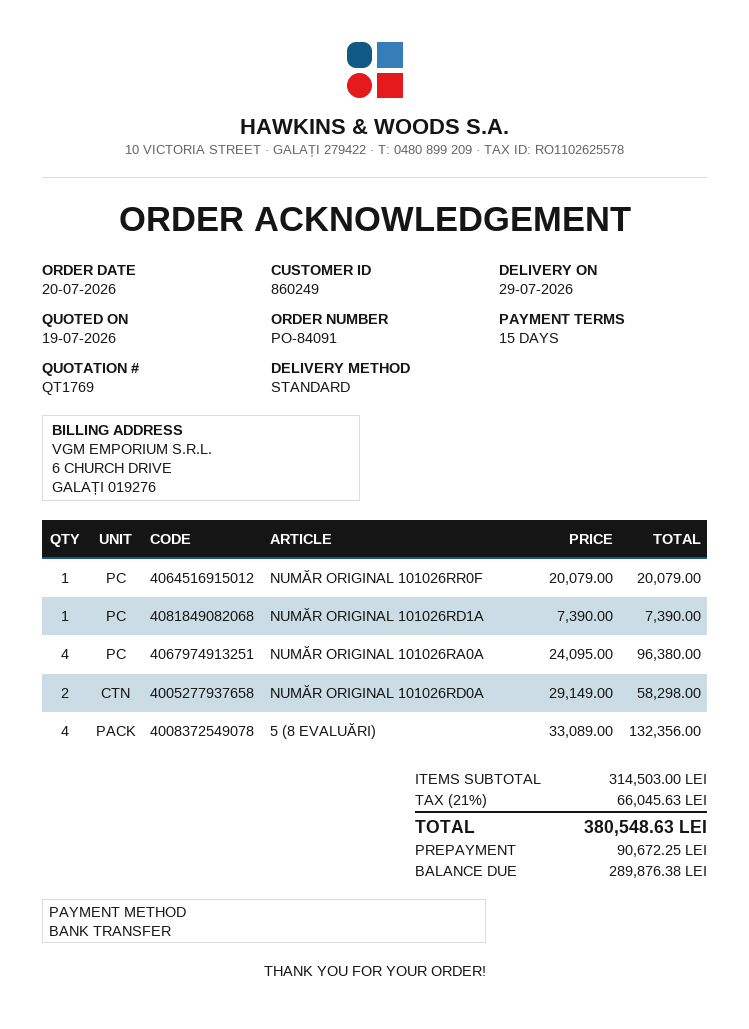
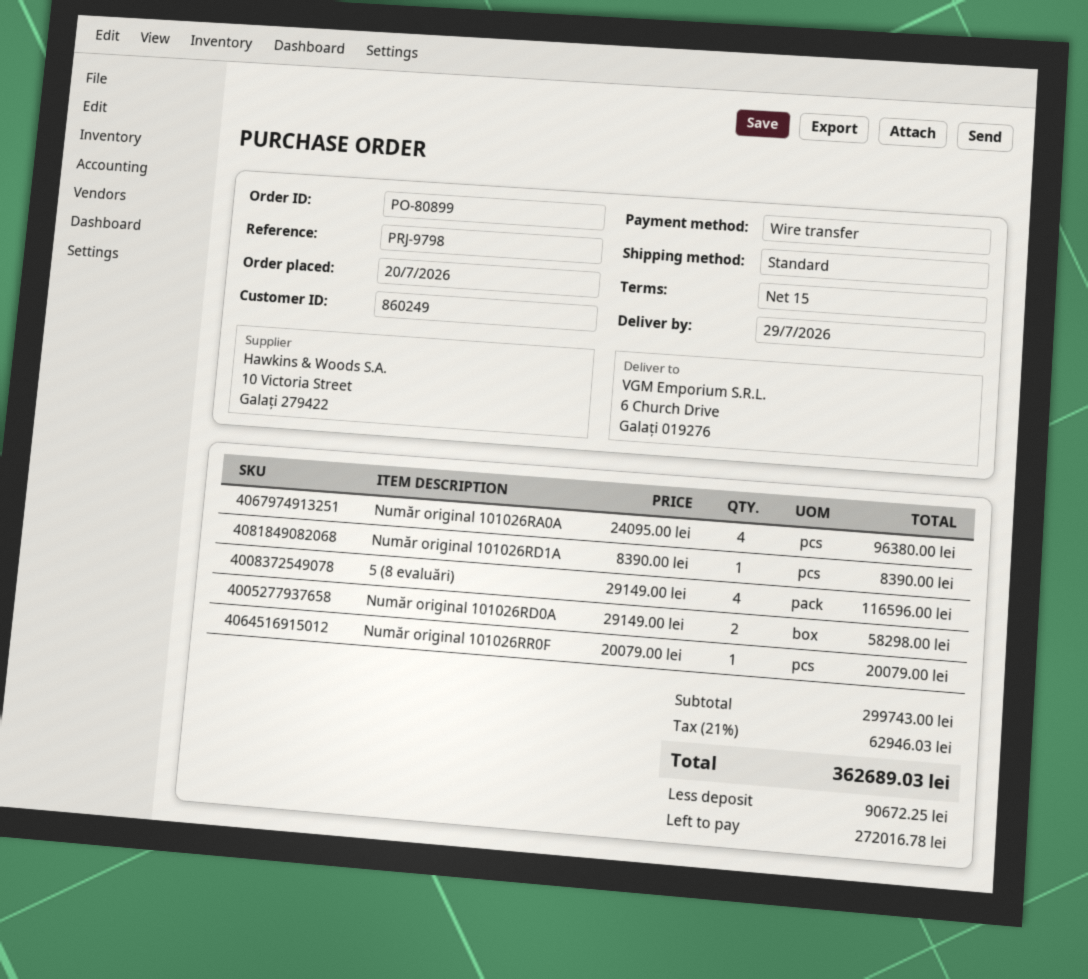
order number: PO-84091 -> PO-80899
NUMĂR ORIGINAL 101026RD1A: 1 x 7390.00 = 7390.00 -> 1 x 8390.00 = 8390.00
5 (8 EVALUĂRI): 4 x 33089.00 = 132356.00 -> 4 x 29149.00 = 116596.00
subtotal: 314503.00 -> 299743.00
tax: 21% = 66045.63 -> 21% = 62946.03
total: 380548.63 -> 362689.03
balance: 289876.38 -> 272016.78

